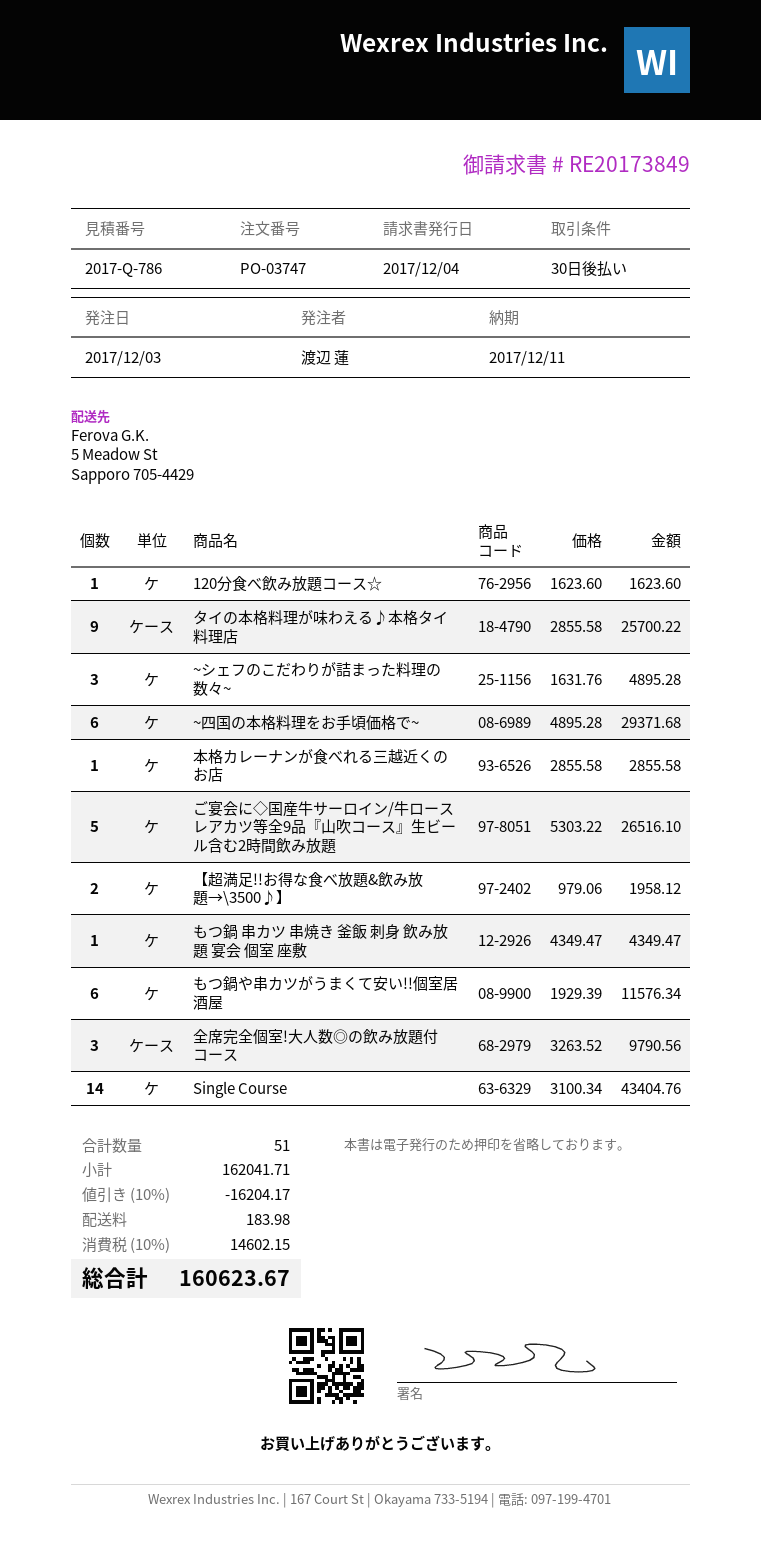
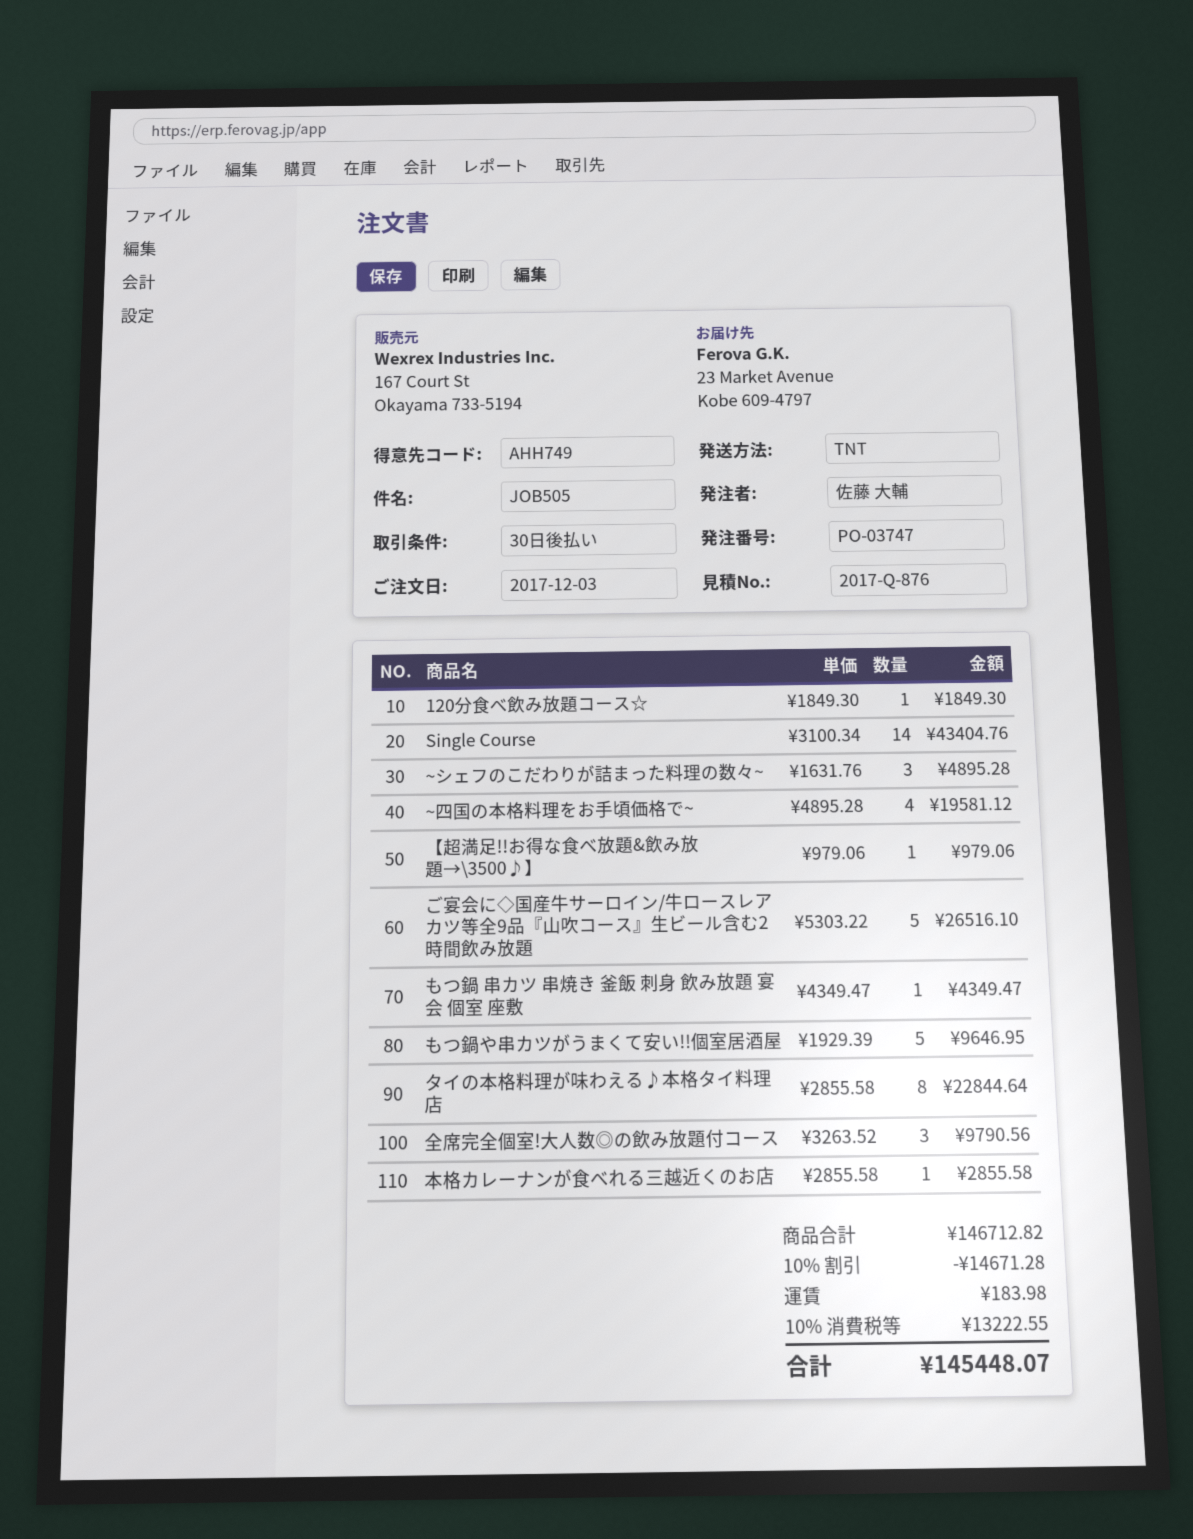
quote number: 2017-Q-786 -> 2017-Q-876
ordered by: 渡辺 蓮 -> 佐藤 大輔
ship to: 5 Meadow St, Sapporo 705-4429 -> 23 Market Avenue, Kobe 609-4797
120分食べ飲み放題コース☆: 1 x 1623.60 = 1623.60 -> 1 x 1849.30 = 1849.30
タイの本格料理が味わえる♪本格タイ料理店: 9 x 2855.58 = 25700.22 -> 8 x 2855.58 = 22844.64
~四国の本格料理をお手頃価格で~: 6 x 4895.28 = 29371.68 -> 4 x 4895.28 = 19581.12
【超満足!!お得な食べ放題&飲み放題→\3500♪】: 2 x 979.06 = 1958.12 -> 1 x 979.06 = 979.06
もつ鍋や串カツがうまくて安い!!個室居酒屋: 6 x 1929.39 = 11576.34 -> 5 x 1929.39 = 9646.95
subtotal: 162041.71 -> 146712.82
discount: 10% = 16204.17 -> 10% = 14671.28
tax: 10% = 14602.15 -> 10% = 13222.55
total: 160623.67 -> 145448.07

